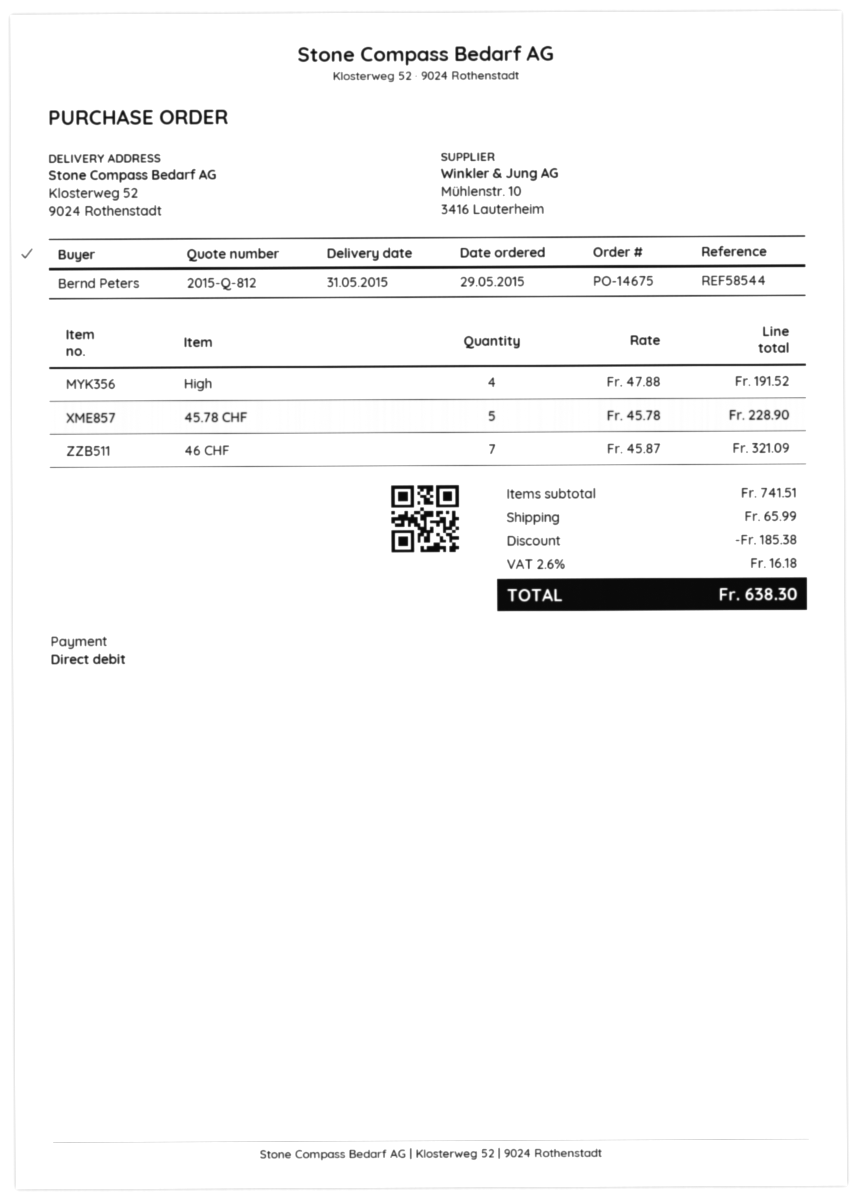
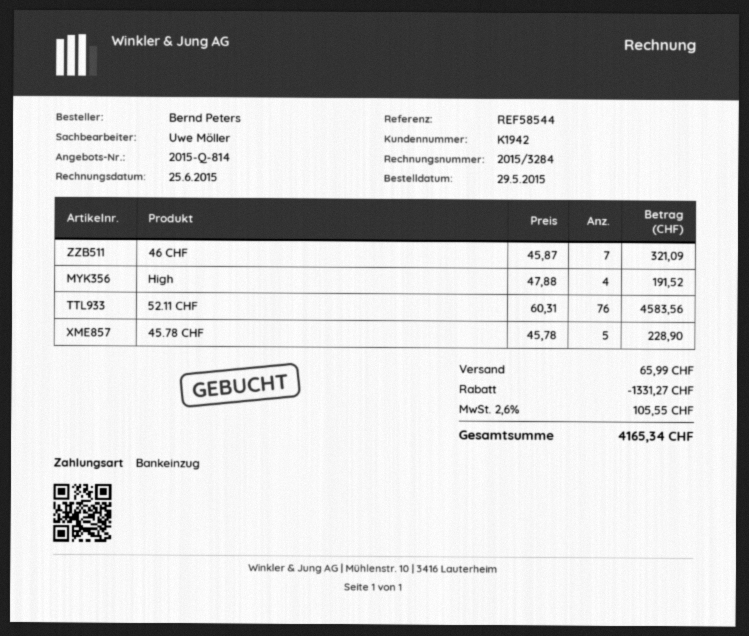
quote number: 2015-Q-812 -> 2015-Q-814
52.11 CHF: none -> 76 x 60.31 = 4583.56
discount: 185.38 -> 1331.27
tax: 2.6% = 16.18 -> 2.6% = 105.55
total: 638.30 -> 4165.34

